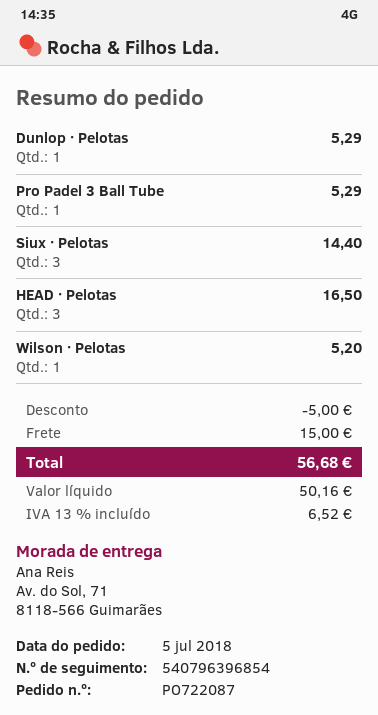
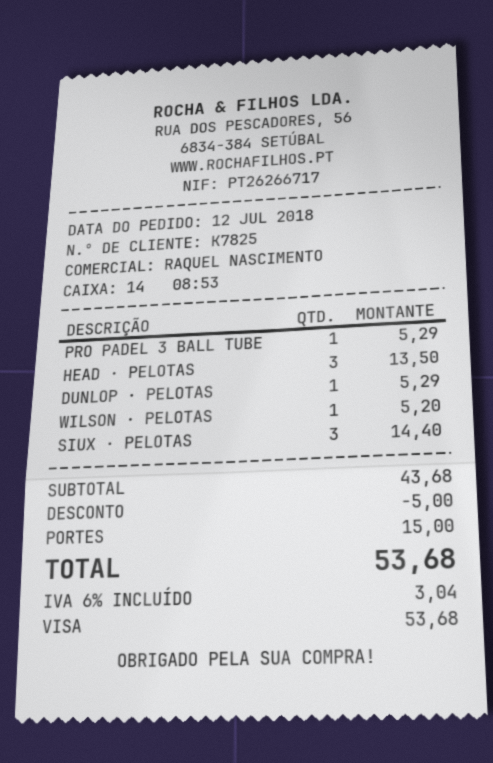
order date: 2018-07-05 -> 2018-07-12
HEAD · Pelotas: 3 for 16.50 -> 3 for 13.50
tax: 13% = 6.52 -> 6% = 3.04
total: 56.68 -> 53.68

